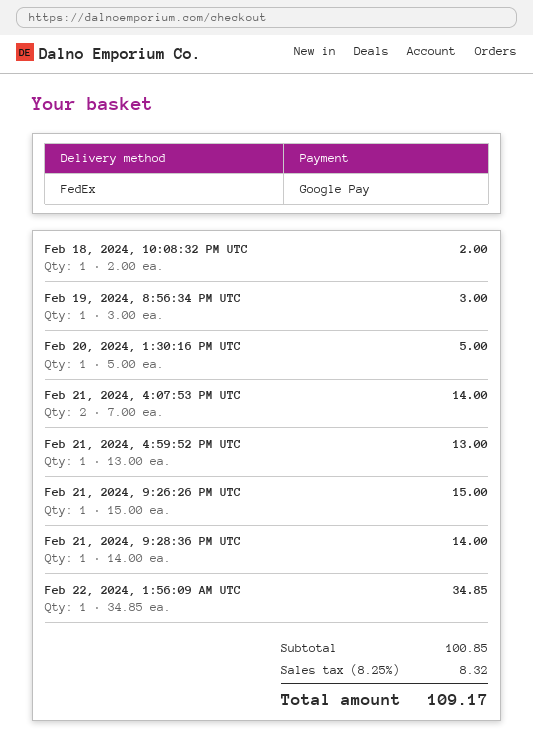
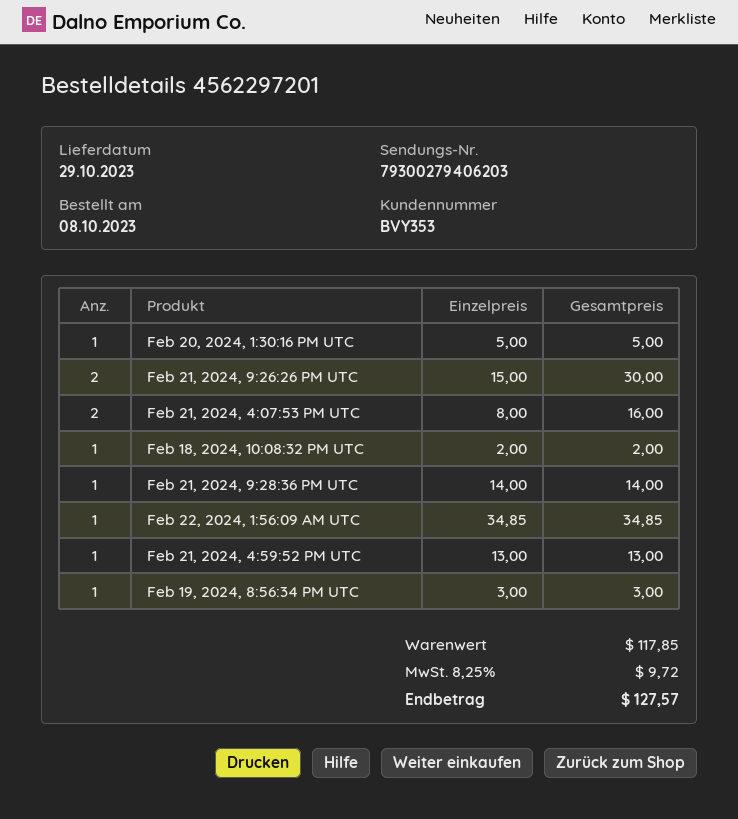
Feb 21, 2024, 4:07:53 PM UTC: 2 x 7.00 = 14.00 -> 2 x 8.00 = 16.00
Feb 21, 2024, 9:26:26 PM UTC: 1 x 15.00 = 15.00 -> 2 x 15.00 = 30.00
subtotal: 100.85 -> 117.85
tax: 8.25% = 8.32 -> 8.25% = 9.72
total: 109.17 -> 127.57

